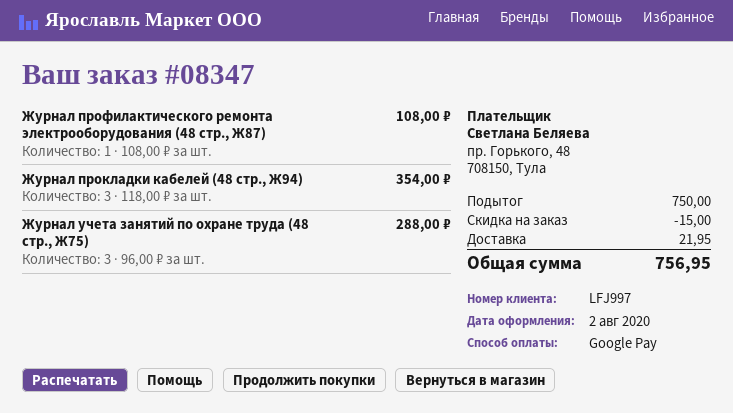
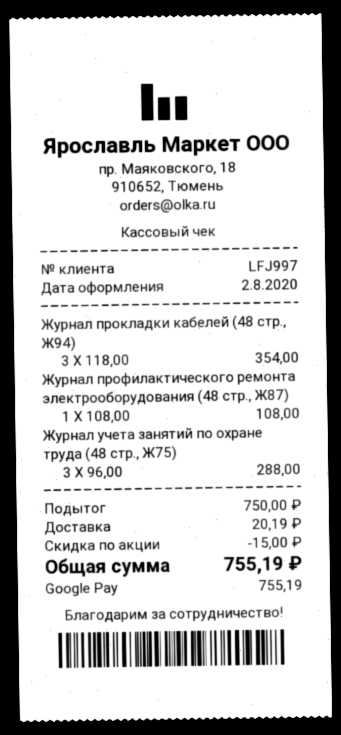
shipping: 21.95 -> 20.19
total: 756.95 -> 755.19

